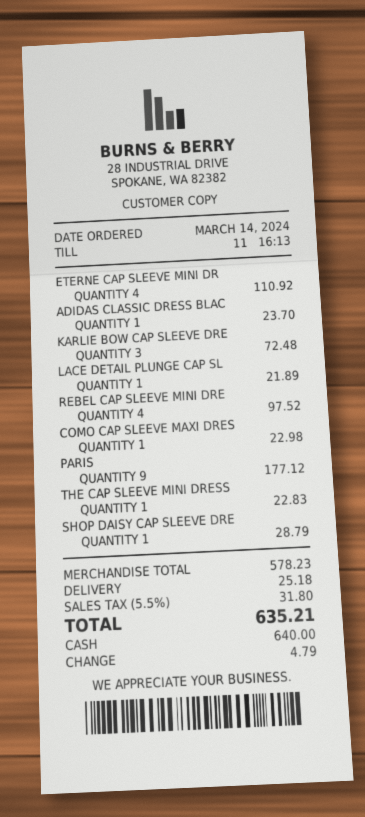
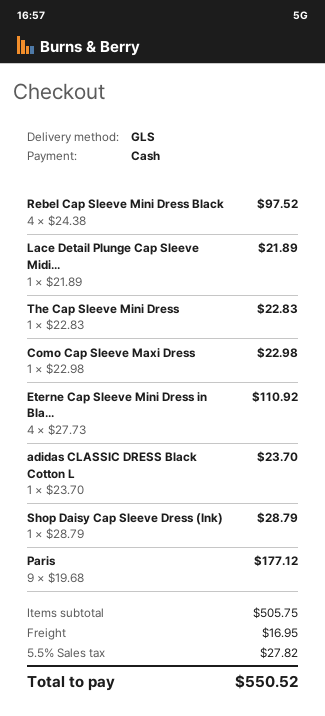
KARLIE BOW CAP SLEEVE DRE: 3 for 72.48 -> none
subtotal: 578.23 -> 505.75
shipping: 25.18 -> 16.95
tax: 5.5% = 31.80 -> 5.5% = 27.82
total: 635.21 -> 550.52

